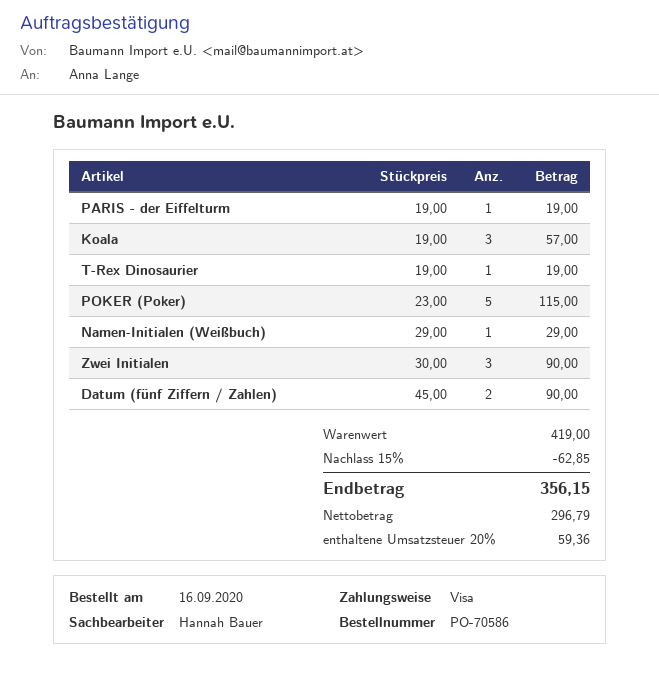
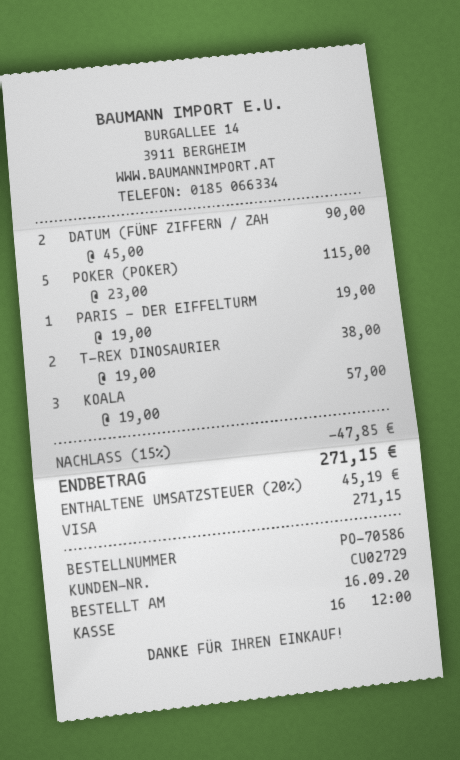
T-Rex Dinosaurier: 1 x 19.00 = 19.00 -> 2 x 19.00 = 38.00
Namen-Initialen (Weißbuch): 1 x 29.00 = 29.00 -> none
Zwei Initialen: 3 x 30.00 = 90.00 -> none
discount: 15% = 62.85 -> 15% = 47.85
tax: 20% = 59.36 -> 20% = 45.19
total: 356.15 -> 271.15

